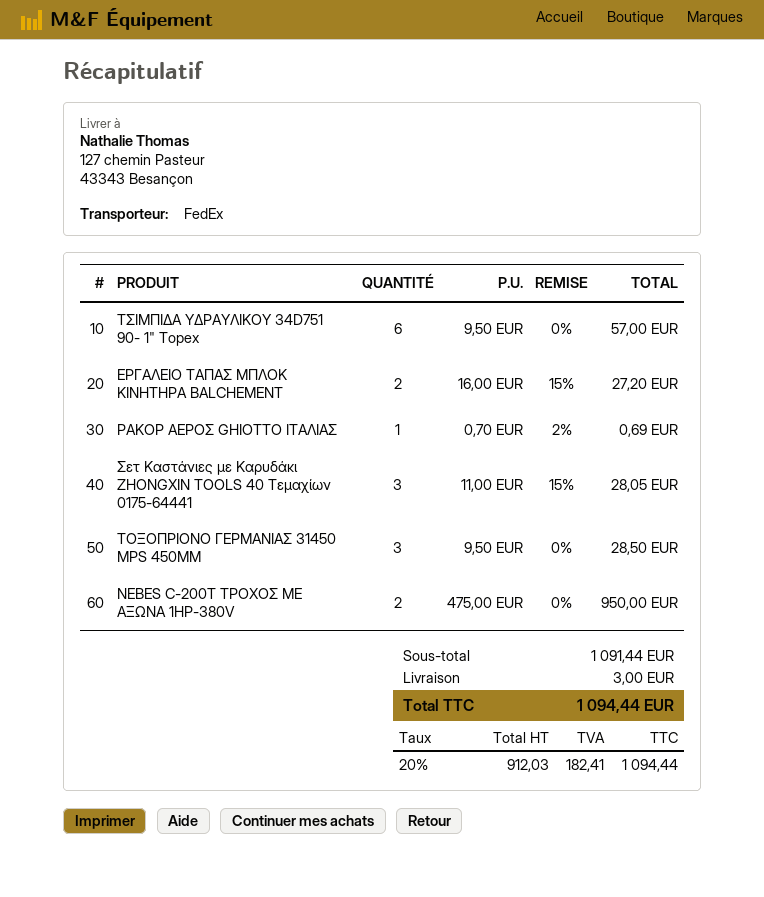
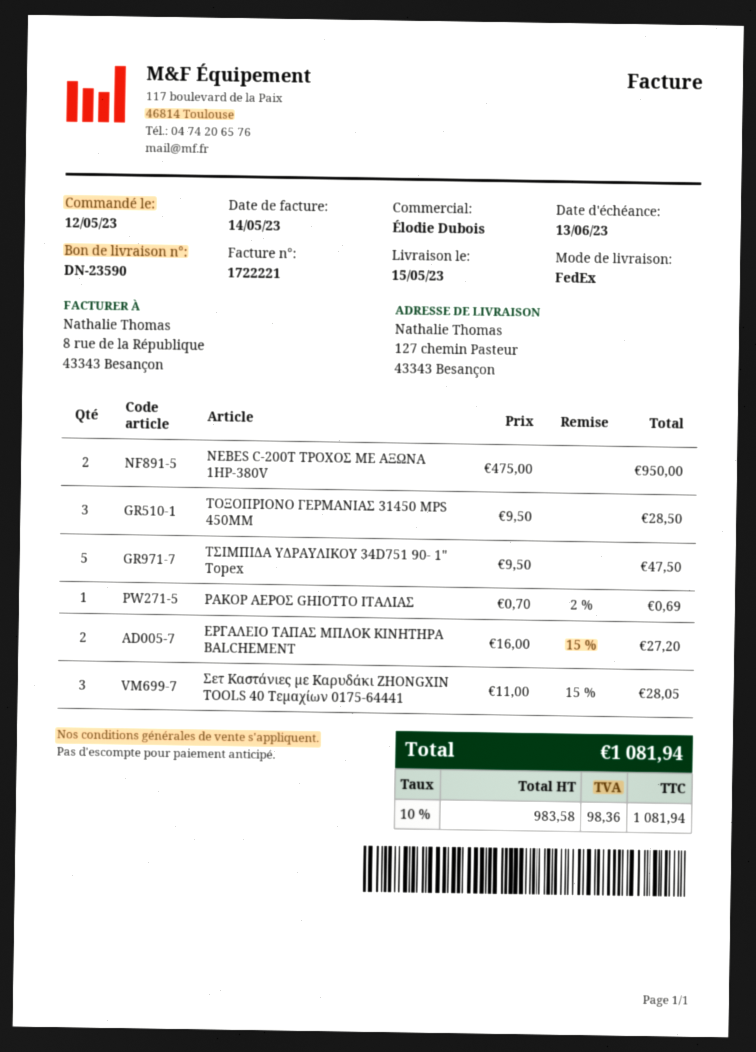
ΤΣΙΜΠΙΔΑ ΥΔΡΑΥΛΙΚΟΥ 34D751 90- 1" Topex: 6 x 9.50 = 57.00 -> 5 x 9.50 = 47.50
shipping: 3.00 -> none
net: 912.03 -> 983.58
tax: 20% = 182.41 -> 10% = 98.36
total: 1094.44 -> 1081.94

